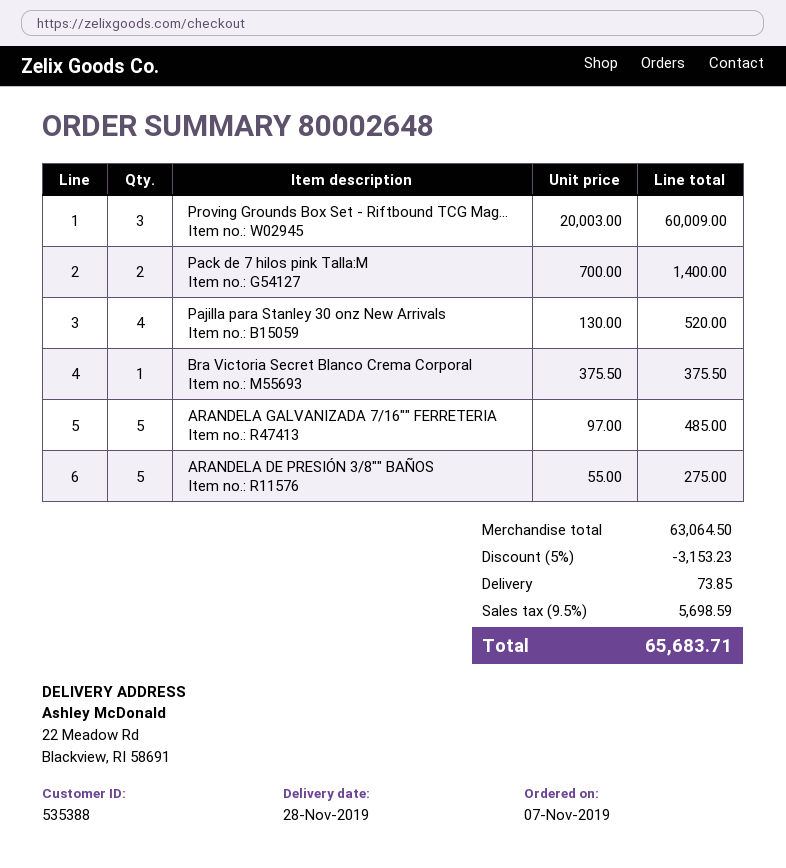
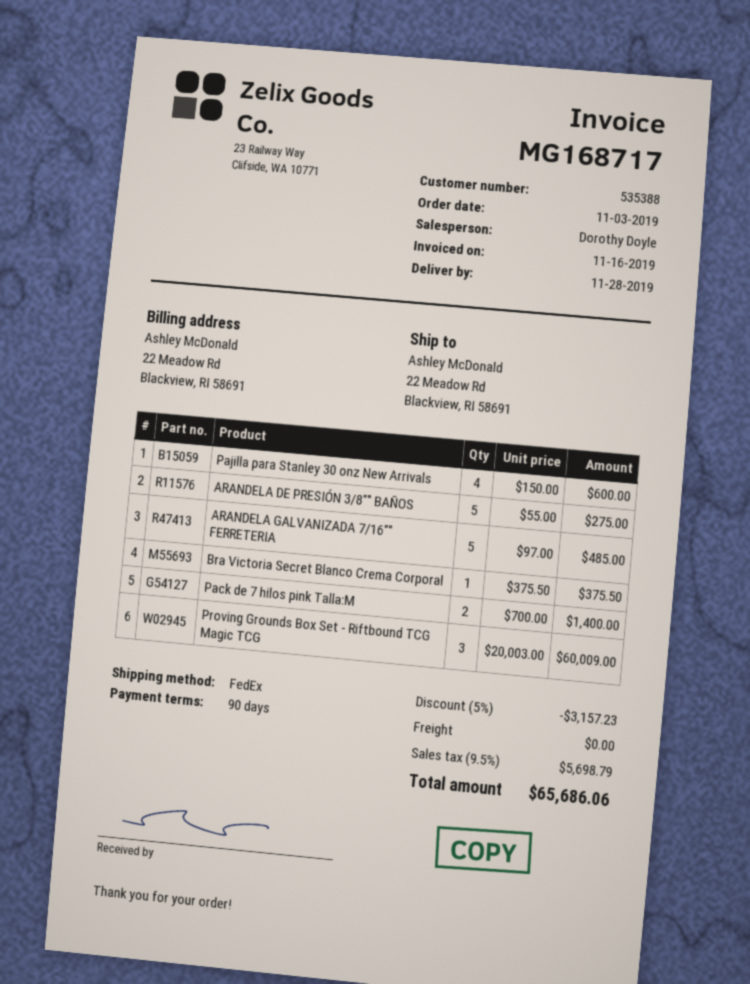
order date: 2019-11-07 -> 2019-11-03
Pajilla para Stanley 30 onz New Arrivals: 4 x 130.00 = 520.00 -> 4 x 150.00 = 600.00
discount: 5% = 3153.23 -> 5% = 3157.23
shipping: 73.85 -> 0.00
tax: 9.5% = 5698.59 -> 9.5% = 5698.79
total: 65683.71 -> 65686.06

